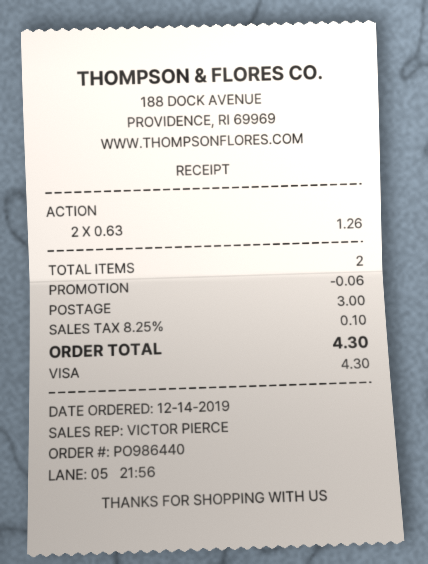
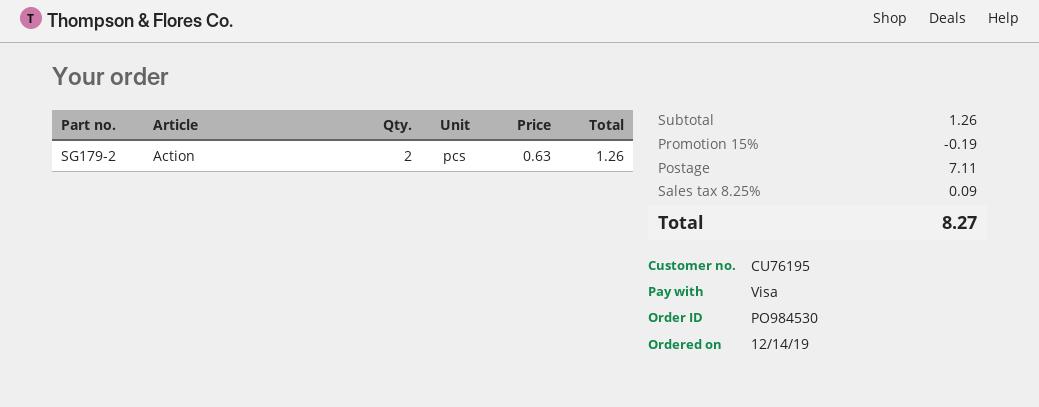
order number: PO986440 -> PO984530
discount: 0.06 -> 0.19
shipping: 3.00 -> 7.11
tax: 8.25% = 0.10 -> 8.25% = 0.09
total: 4.30 -> 8.27

